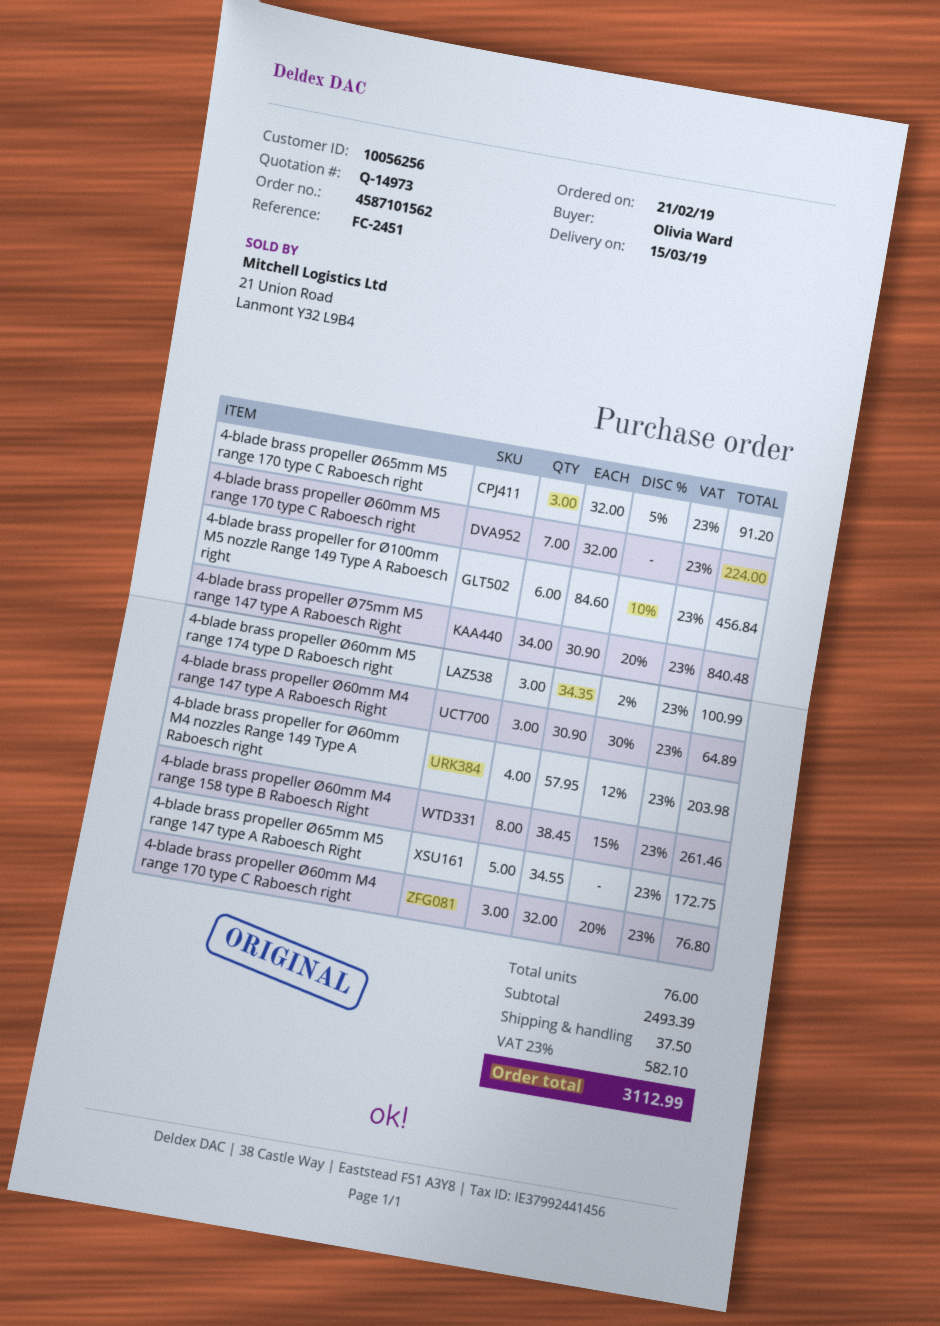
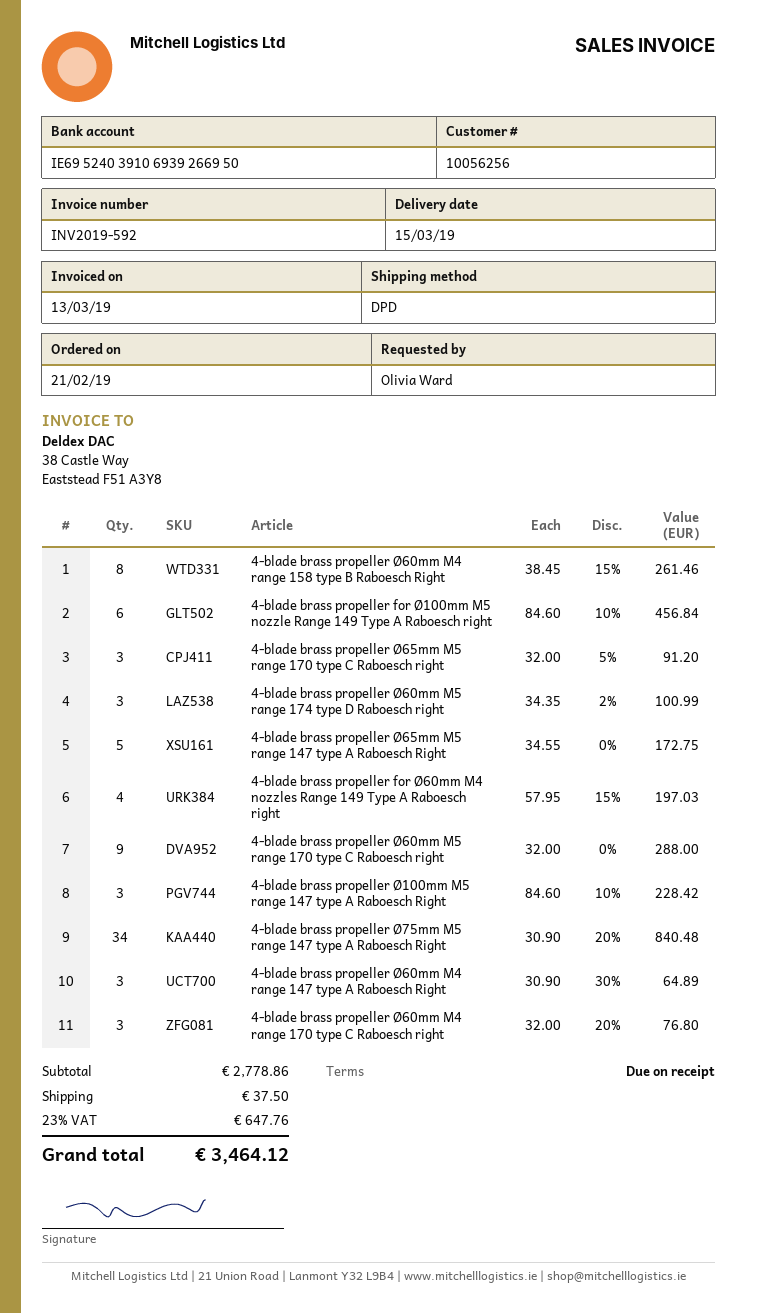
4-blade brass propeller Ø60mm M5 range 170 type C Raboesch right: 7 x 32.00 = 224.00 -> 9 x 32.00 = 288.00
4-blade brass propeller for Ø60mm M4 nozzles Range 149 Type A Raboesch right: 4 x 57.95 - 12% = 203.98 -> 4 x 57.95 - 15% = 197.03
4-blade brass propeller Ø100mm M5 range 147 type A Raboesch Right: none -> 3 x 84.60 - 10% = 228.42
subtotal: 2493.39 -> 2778.86
tax: 23% = 582.10 -> 23% = 647.76
total: 3112.99 -> 3464.12

